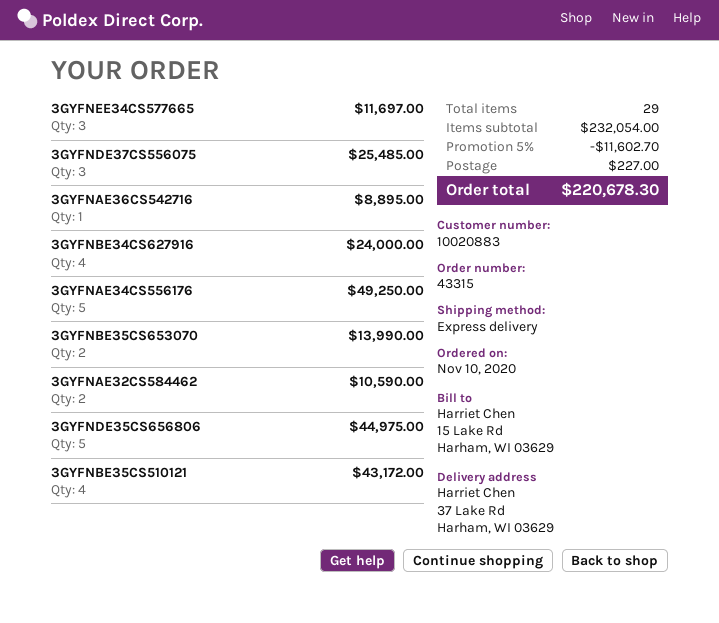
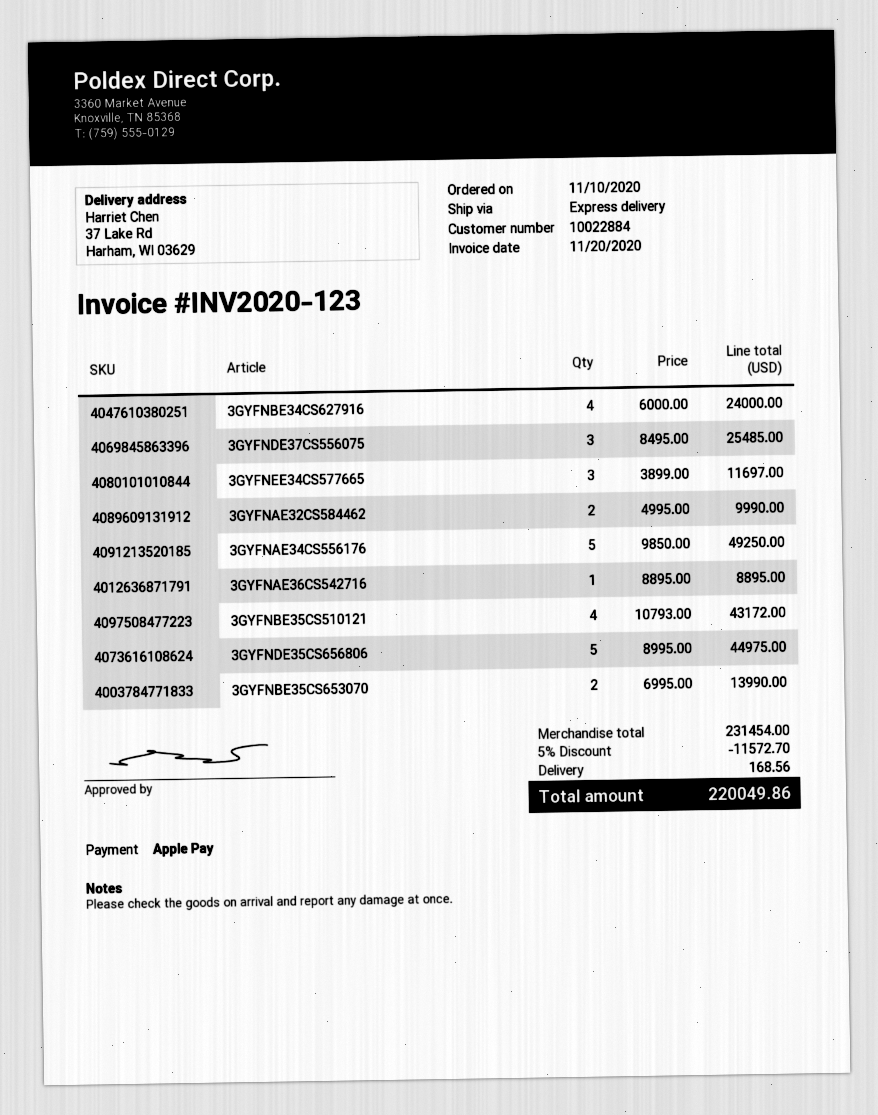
customer number: 10020883 -> 10022884
3GYFNAE32CS584462: 2 for 10590.00 -> 2 for 9990.00
subtotal: 232054.00 -> 231454.00
discount: 5% = 11602.70 -> 5% = 11572.70
shipping: 227.00 -> 168.56
total: 220678.30 -> 220049.86

